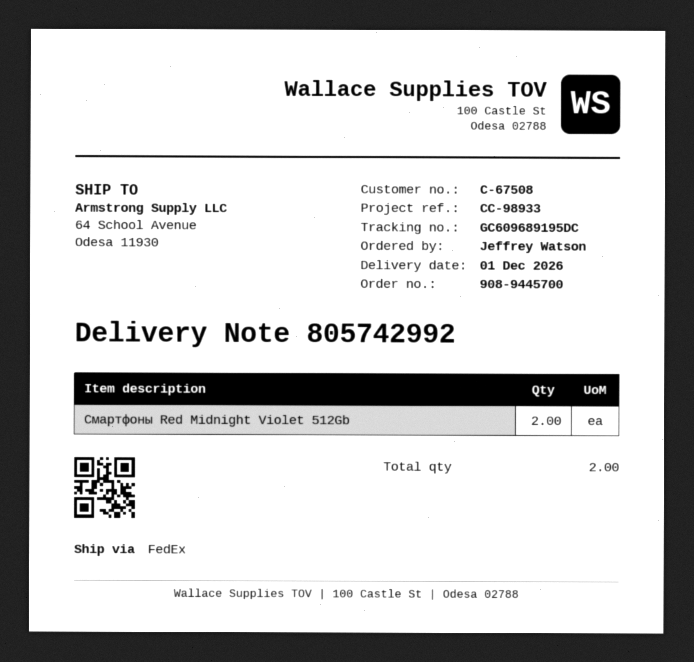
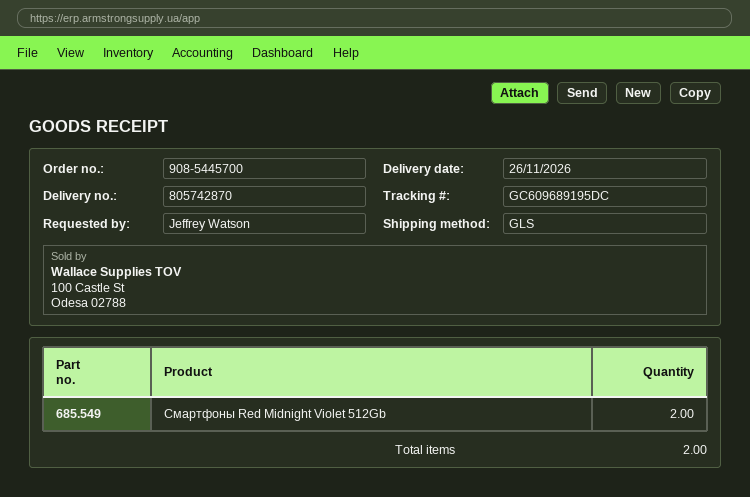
order number: 908-9445700 -> 908-5445700
delivery note number: 805742992 -> 805742870
delivery date: 2026-12-01 -> 2026-11-26
shipping method: FedEx -> GLS

